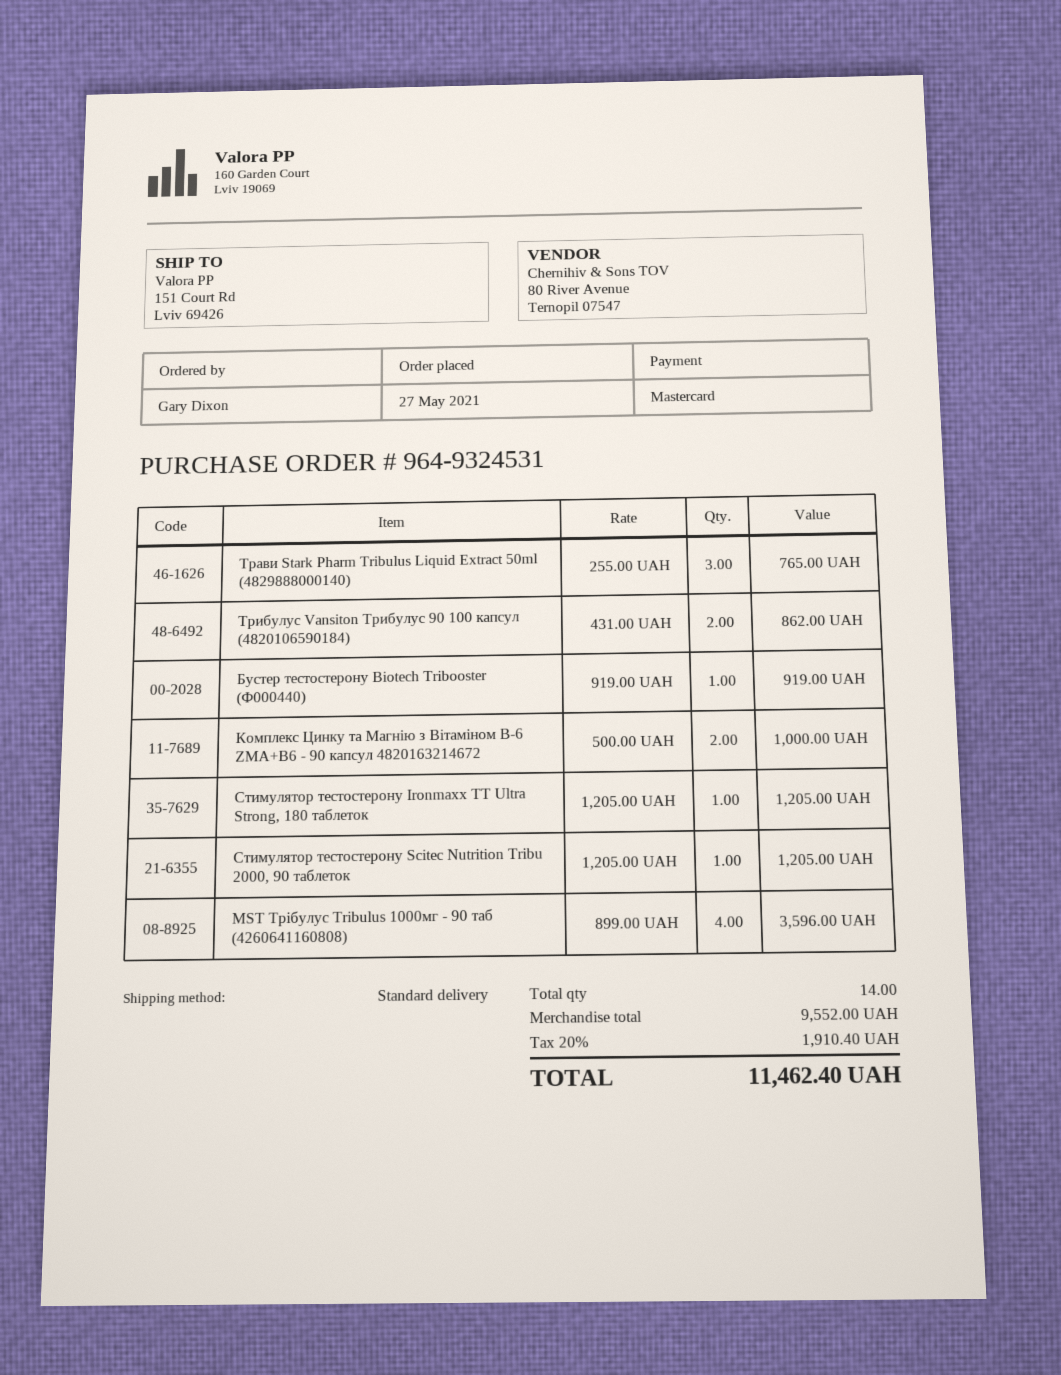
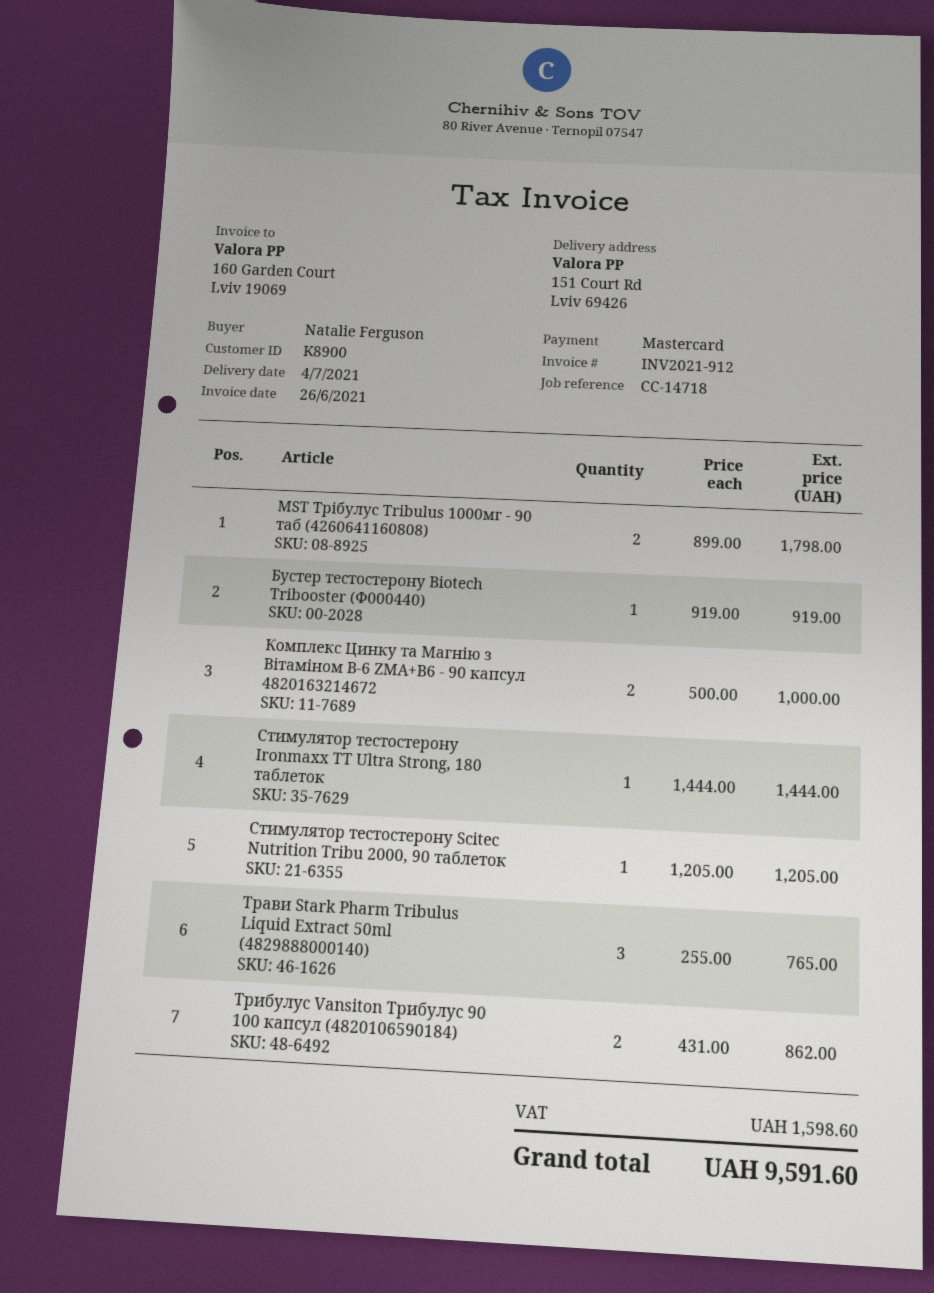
ordered by: Gary Dixon -> Natalie Ferguson
Стимулятор тестостерону Ironmaxx TT Ultra Strong, 180 таблеток: 1 x 1205.00 = 1205.00 -> 1 x 1444.00 = 1444.00
MST Трібулус Tribulus 1000мг - 90 таб (4260641160808): 4 x 899.00 = 3596.00 -> 2 x 899.00 = 1798.00
tax: 1910.40 -> 1598.60
total: 11462.40 -> 9591.60

